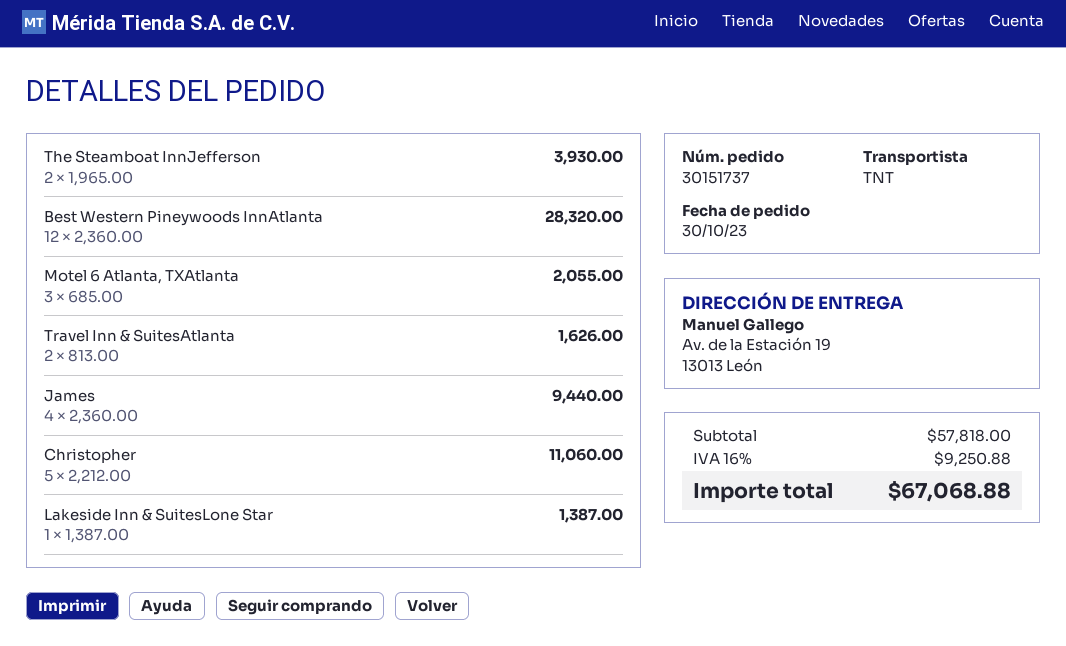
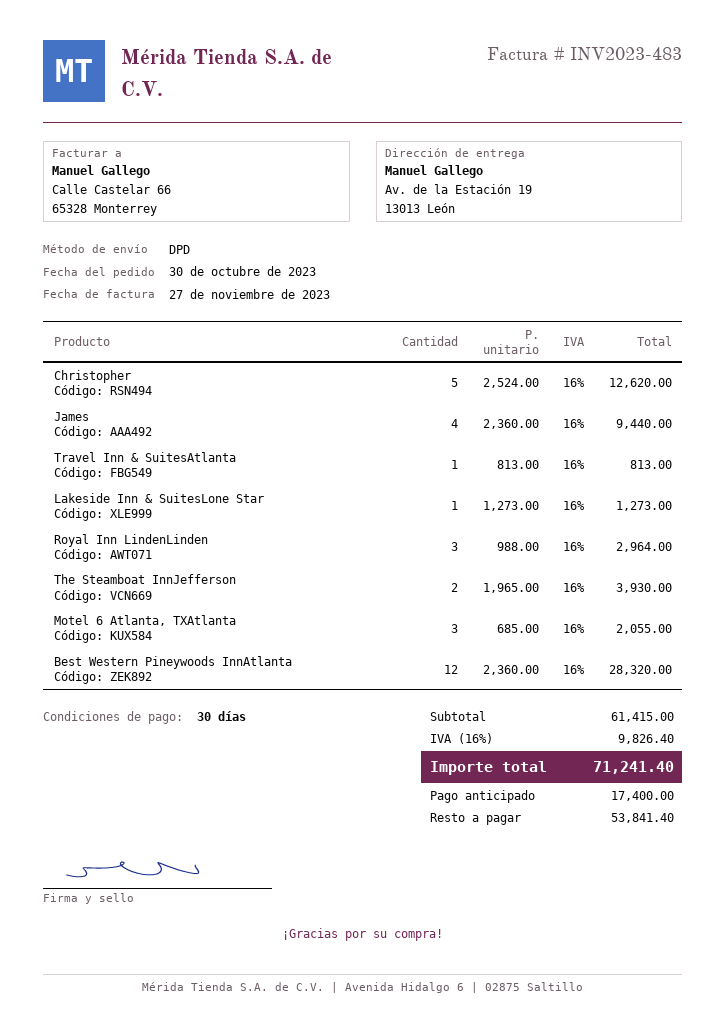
shipping method: TNT -> DPD
Travel Inn & SuitesAtlanta: 2 x 813.00 = 1626.00 -> 1 x 813.00 = 813.00
Christopher: 5 x 2212.00 = 11060.00 -> 5 x 2524.00 = 12620.00
Lakeside Inn & SuitesLone Star: 1 x 1387.00 = 1387.00 -> 1 x 1273.00 = 1273.00
Royal Inn LindenLinden: none -> 3 x 988.00 = 2964.00
subtotal: 57818.00 -> 61415.00
tax: 16% = 9250.88 -> 16% = 9826.40
total: 67068.88 -> 71241.40

